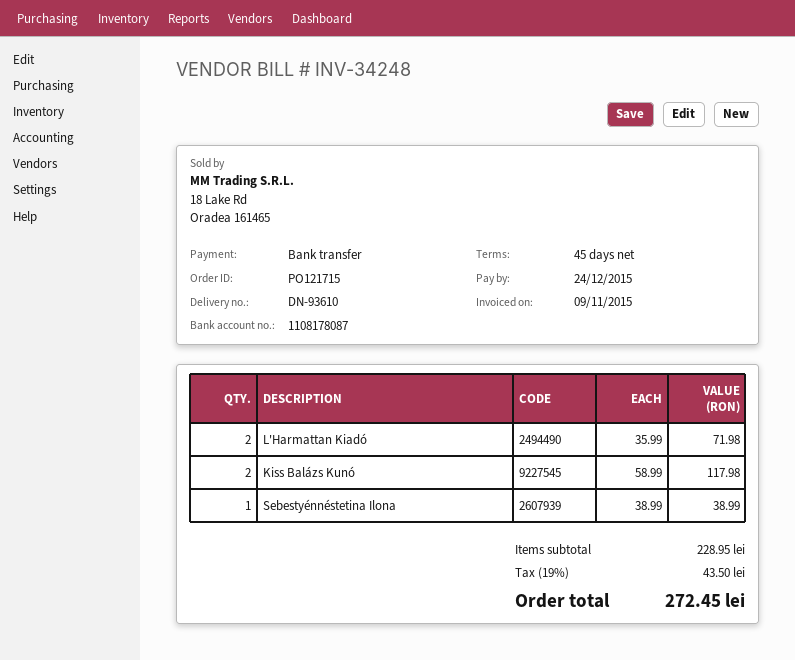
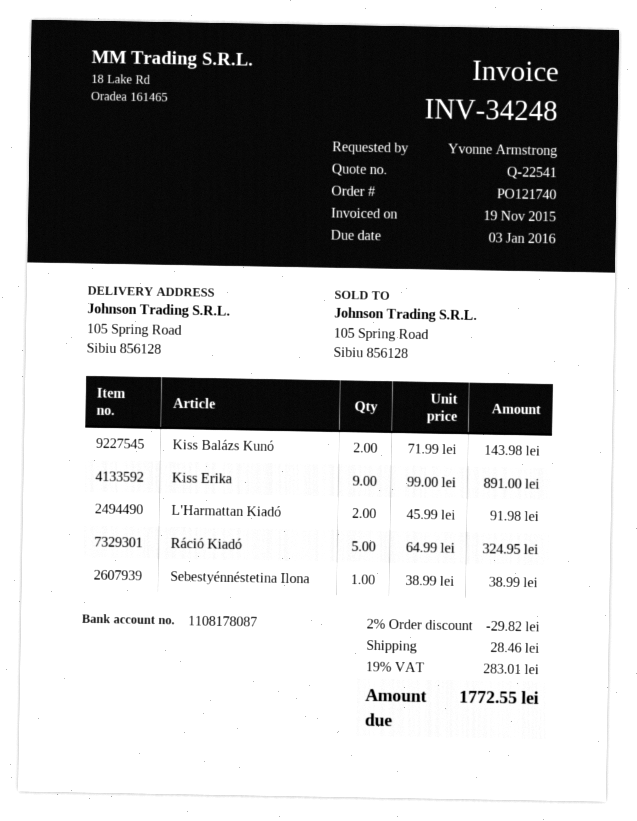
order number: PO121715 -> PO121740
invoice date: 2015-11-09 -> 2015-11-19
due date: 2015-12-24 -> 2016-01-03
L'Harmattan Kiadó: 2 x 35.99 = 71.98 -> 2 x 45.99 = 91.98
Kiss Balázs Kunó: 2 x 58.99 = 117.98 -> 2 x 71.99 = 143.98
Kiss Erika: none -> 9 x 99.00 = 891.00
Ráció Kiadó: none -> 5 x 64.99 = 324.95
discount: none -> 2% = 29.82
shipping: none -> 28.46
tax: 19% = 43.50 -> 19% = 283.01
total: 272.45 -> 1772.55

